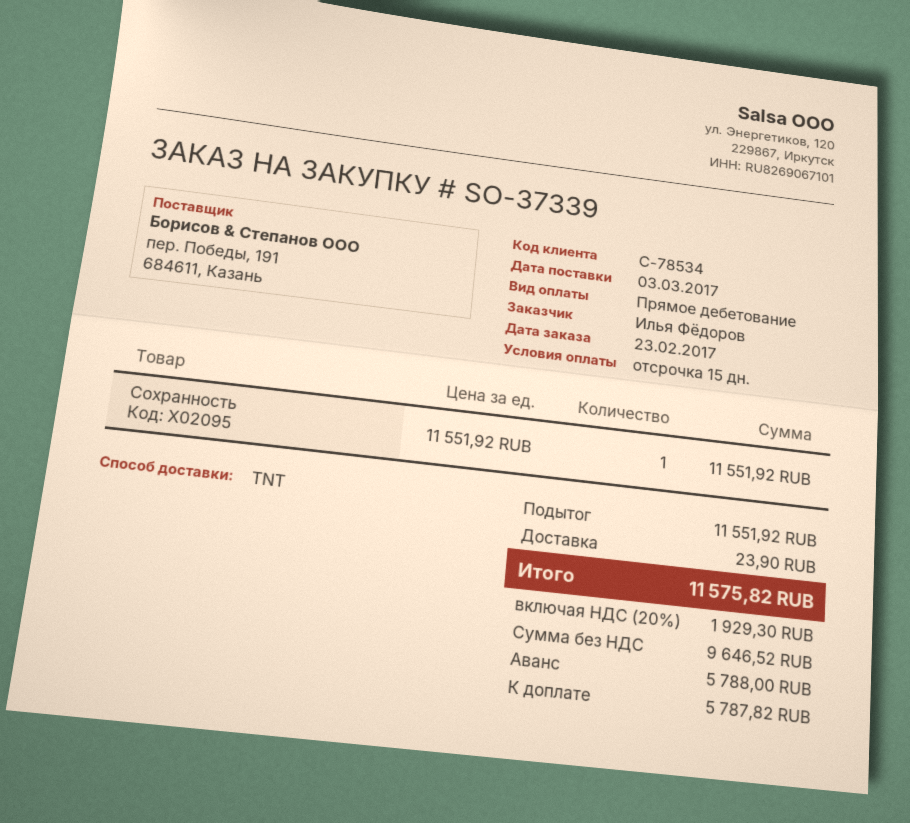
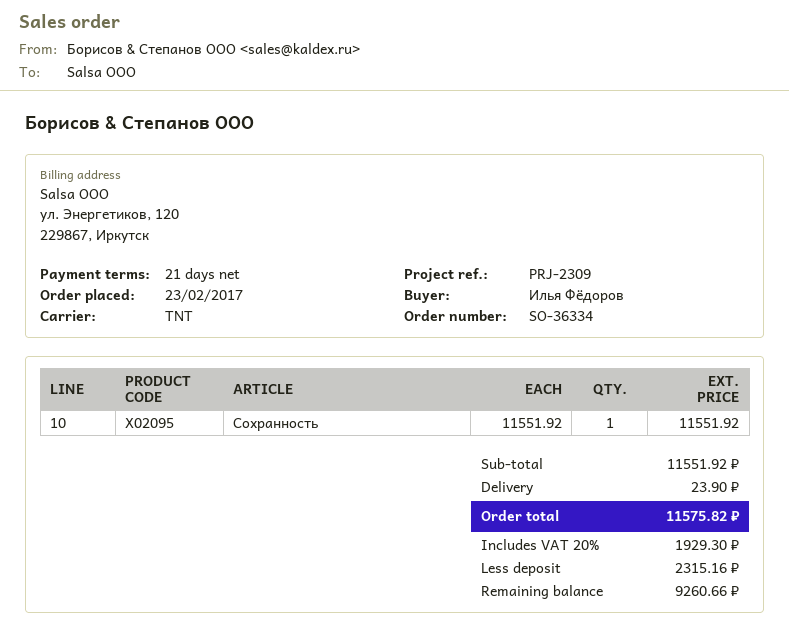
order number: SO-37339 -> SO-36334
payment terms: 15 days -> 21 days
deposit: 5788.00 -> 2315.16
balance: 5787.82 -> 9260.66

